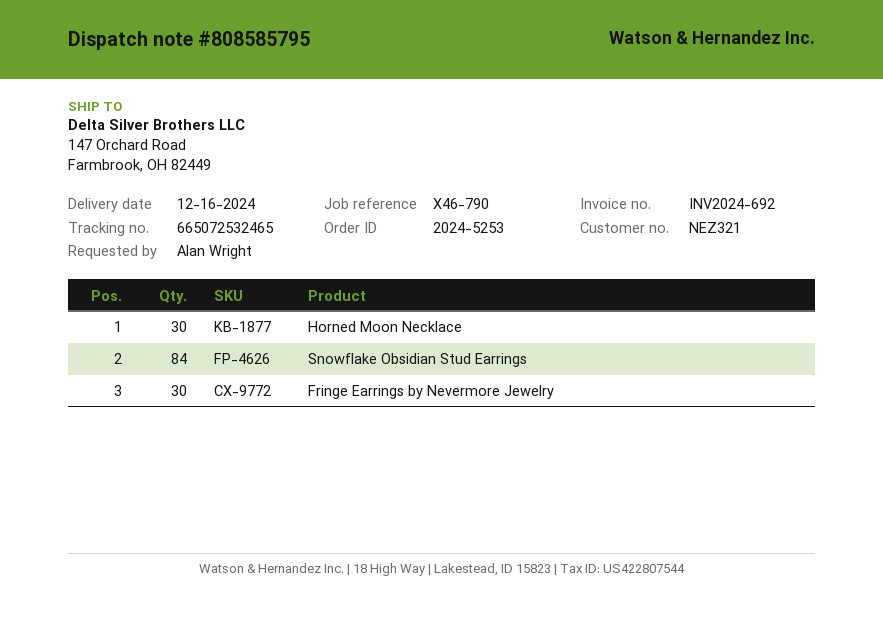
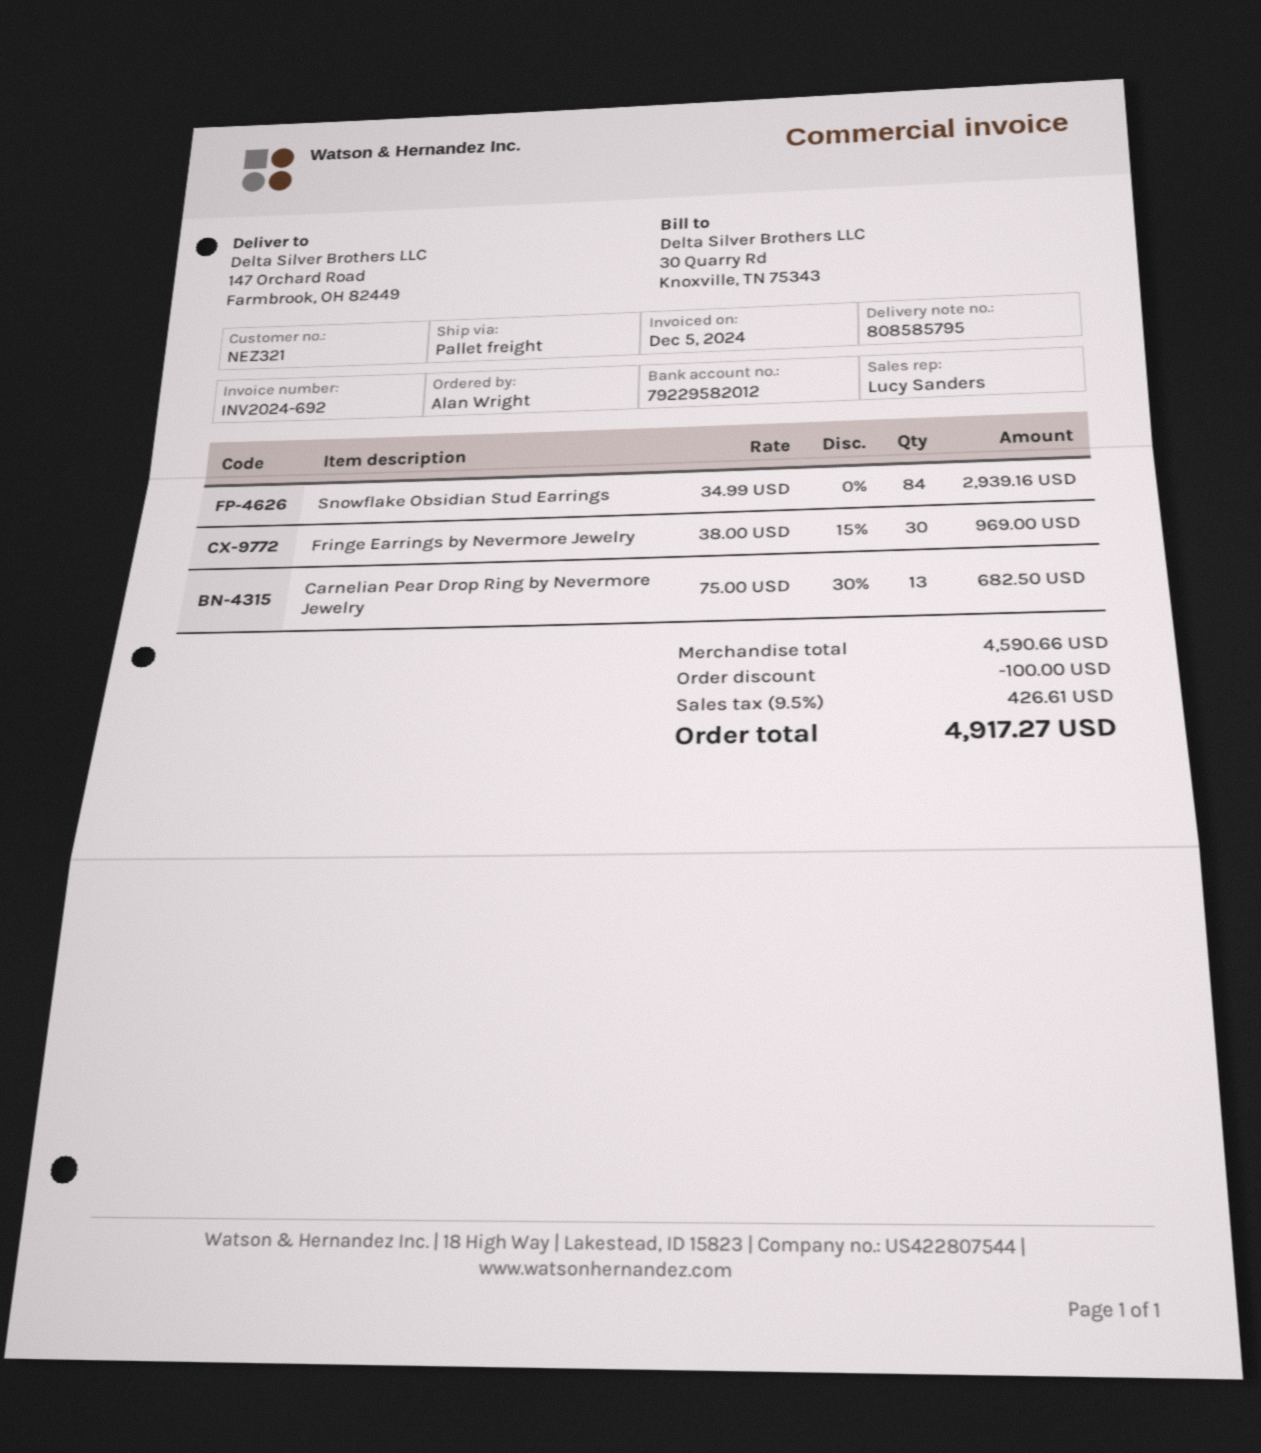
Horned Moon Necklace: 30 -> none
Carnelian Pear Drop Ring by Nevermore Jewelry: none -> 13

